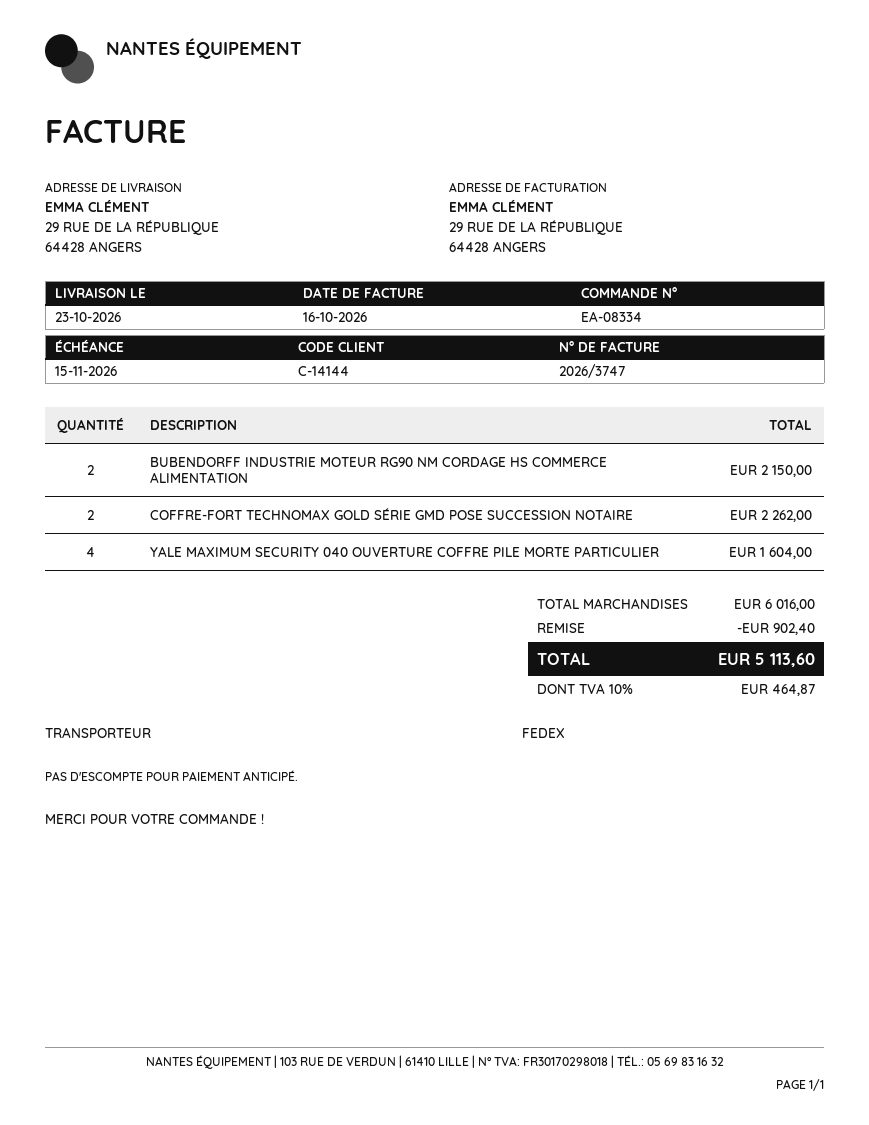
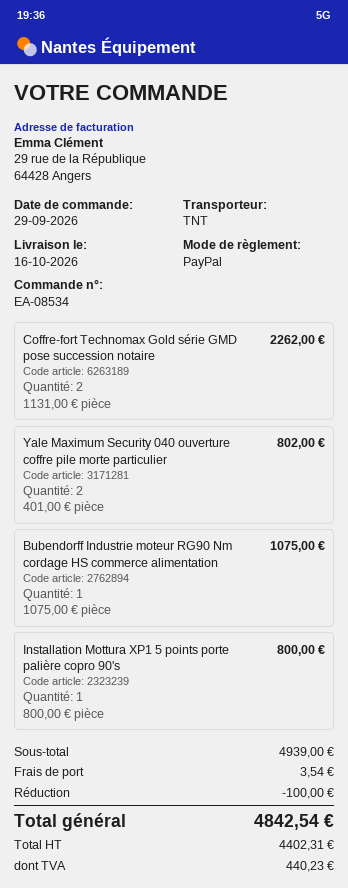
order number: EA-08334 -> EA-08534
delivery date: 2026-10-23 -> 2026-10-16
shipping method: FedEx -> TNT
BUBENDORFF INDUSTRIE MOTEUR RG90 NM CORDAGE HS COMMERCE ALIMENTATION: 2 for 2150.00 -> 1 for 1075.00
YALE MAXIMUM SECURITY 040 OUVERTURE COFFRE PILE MORTE PARTICULIER: 4 for 1604.00 -> 2 for 802.00
Installation Mottura XP1 5 points porte palière copro 90's: none -> 1 for 800.00
subtotal: 6016.00 -> 4939.00
discount: 902.40 -> 100.00
shipping: none -> 3.54
tax: 464.87 -> 440.23
total: 5113.60 -> 4842.54

